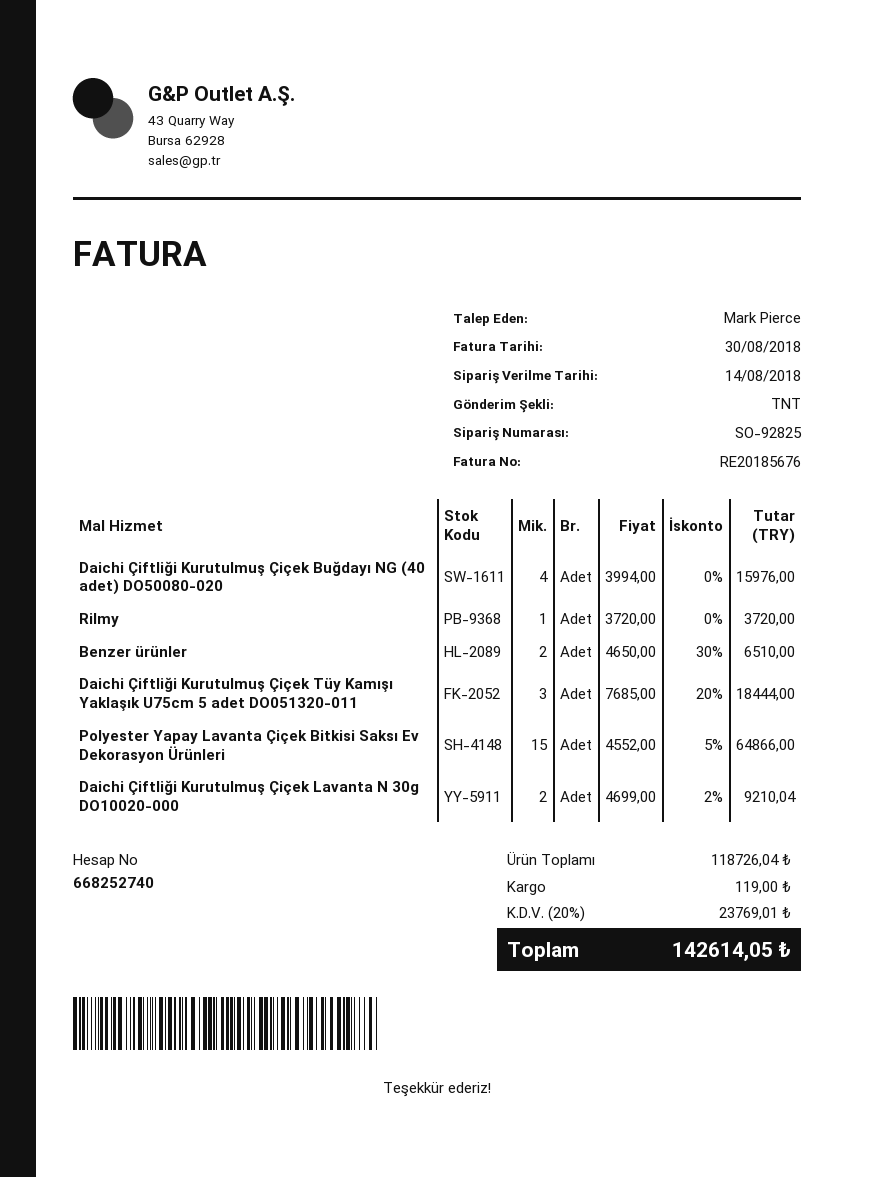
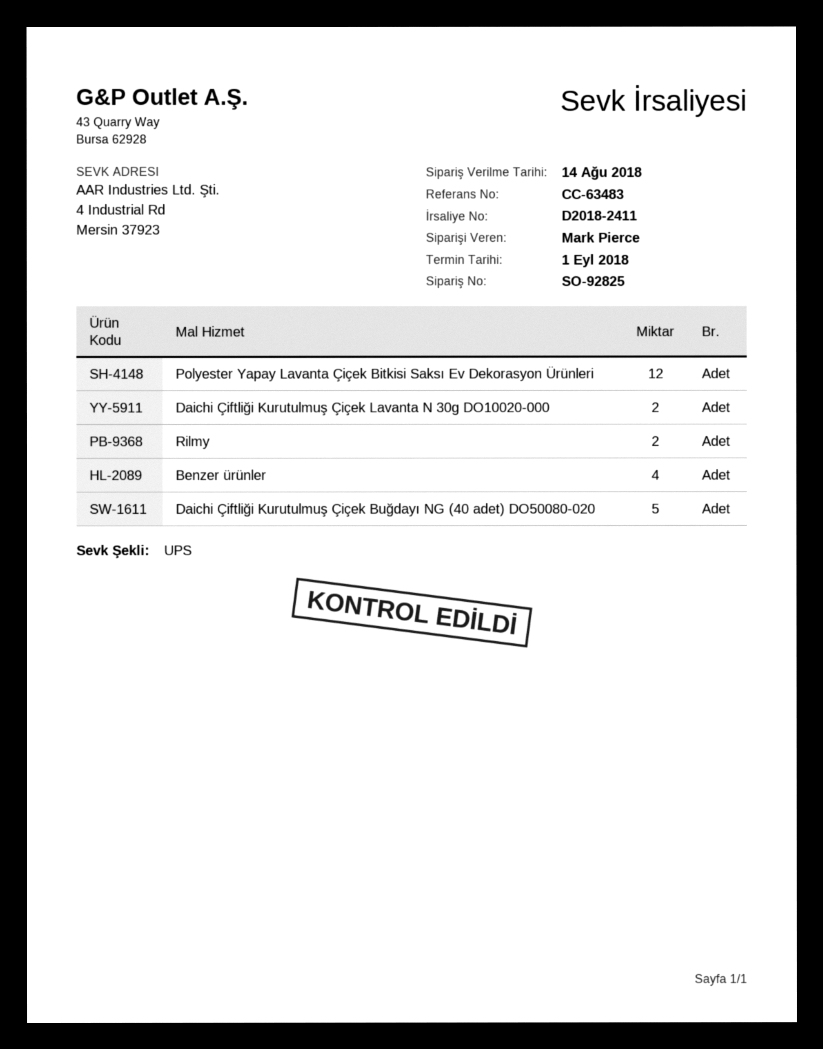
shipping method: TNT -> UPS
Daichi Çiftliği Kurutulmuş Çiçek Buğdayı NG (40 adet) DO50080-020: 4 -> 5
Rilmy: 1 -> 2
Benzer ürünler: 2 -> 4
Daichi Çiftliği Kurutulmuş Çiçek Tüy Kamışı Yaklaşık U75cm 5 adet DO051320-011: 3 -> none
Polyester Yapay Lavanta Çiçek Bitkisi Saksı Ev Dekorasyon Ürünleri: 15 -> 12

